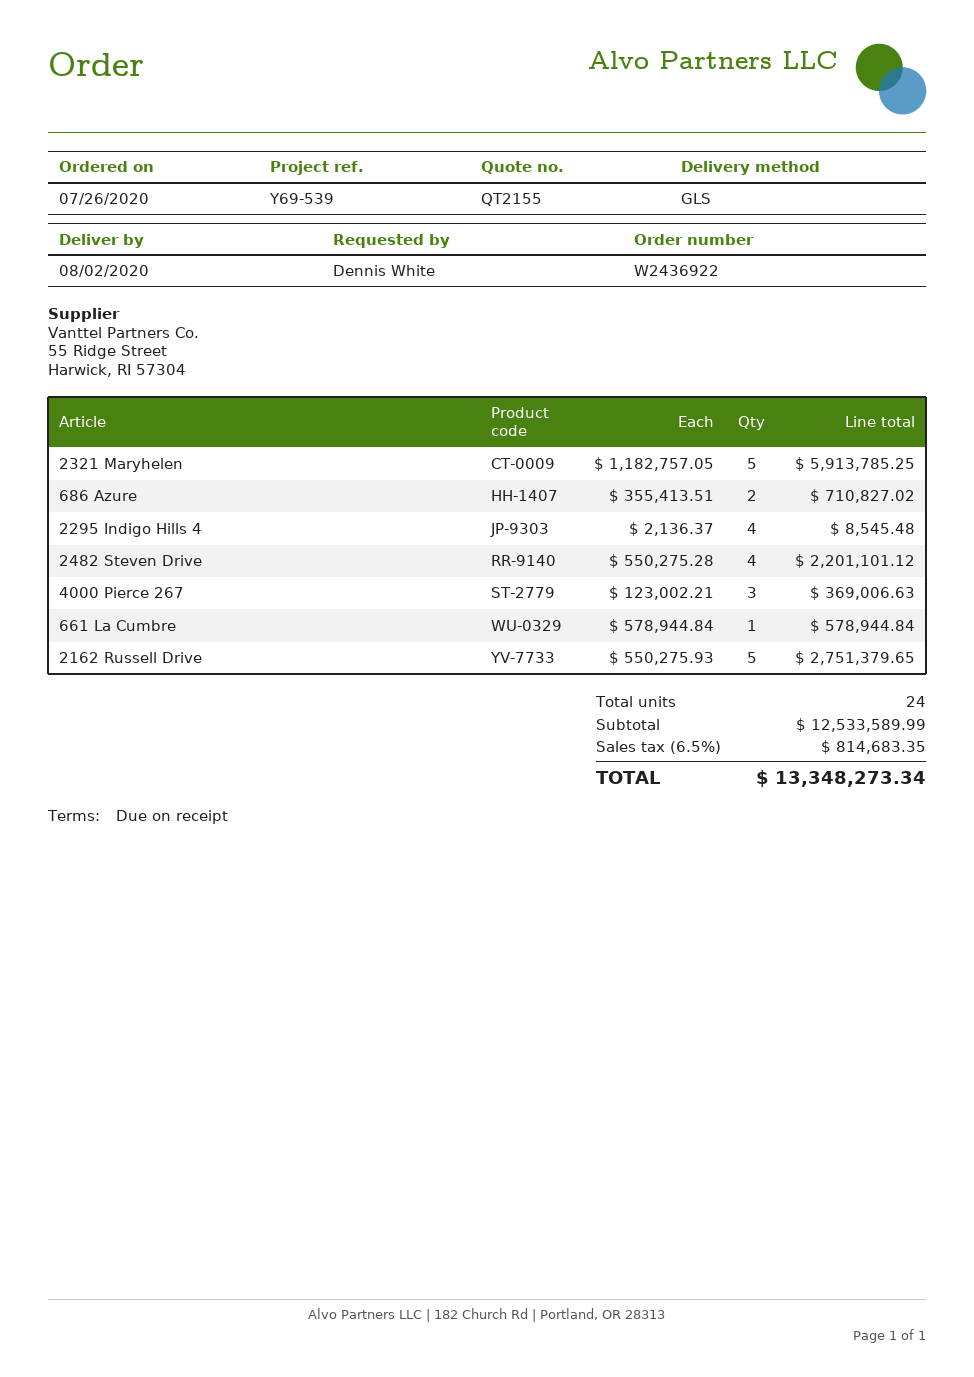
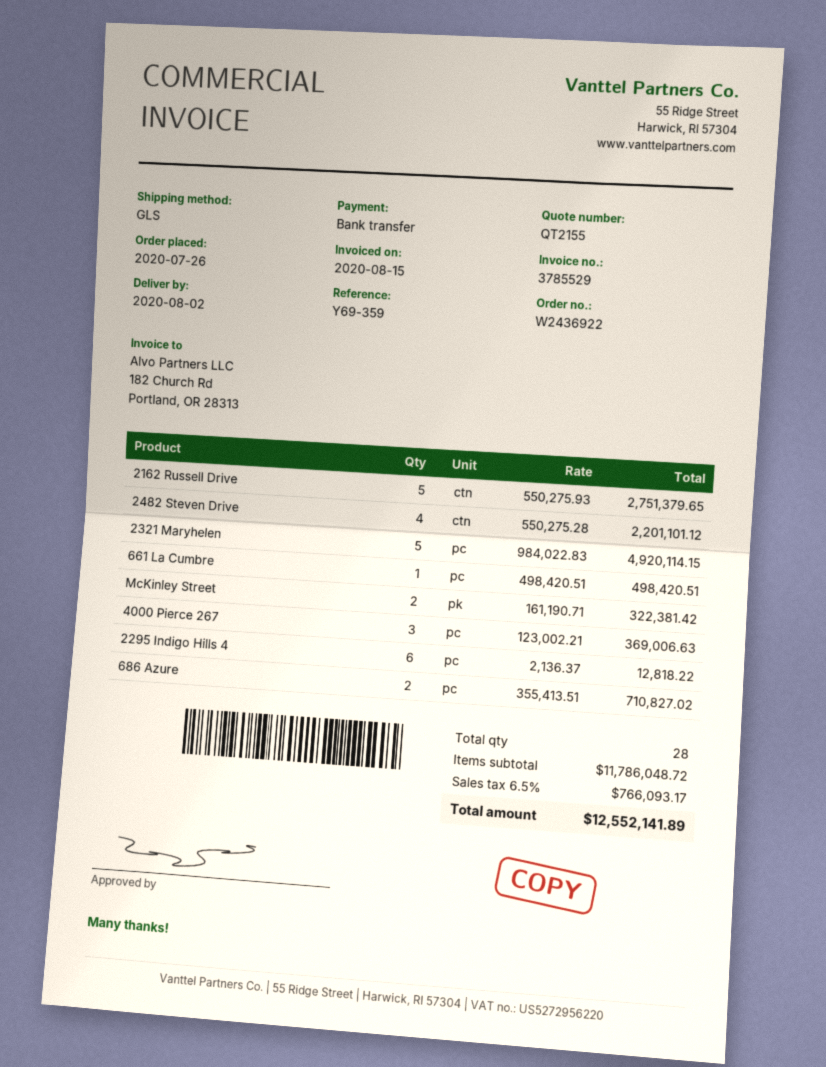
reference: Y69-539 -> Y69-359
2321 Maryhelen: 5 x 1182757.05 = 5913785.25 -> 5 x 984022.83 = 4920114.15
2295 Indigo Hills 4: 4 x 2136.37 = 8545.48 -> 6 x 2136.37 = 12818.22
661 La Cumbre: 1 x 578944.84 = 578944.84 -> 1 x 498420.51 = 498420.51
McKinley Street: none -> 2 x 161190.71 = 322381.42
total quantity: 24 -> 28
subtotal: 12533589.99 -> 11786048.72
tax: 6.5% = 814683.35 -> 6.5% = 766093.17
total: 13348273.34 -> 12552141.89

